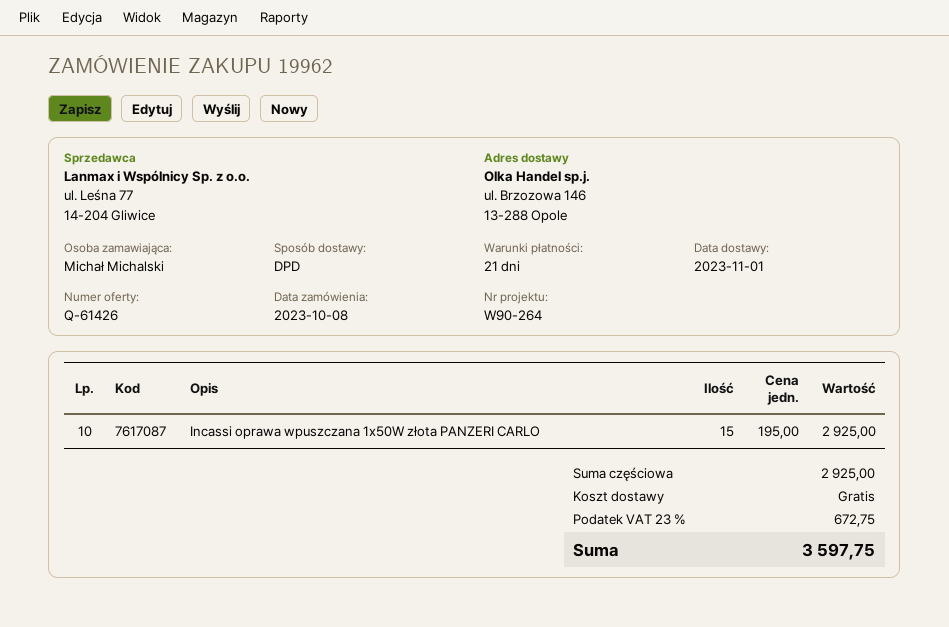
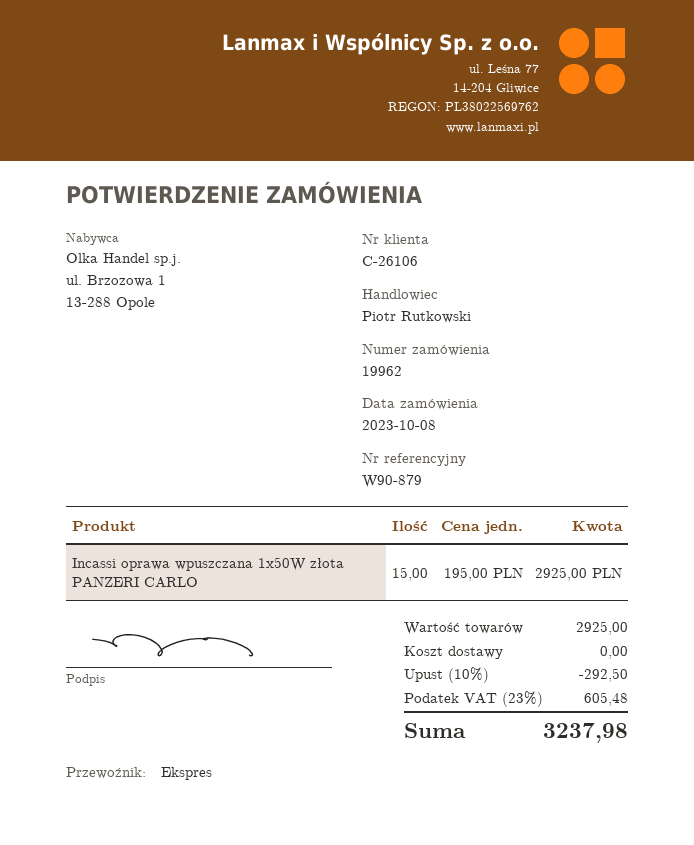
reference: W90-264 -> W90-879
shipping method: DPD -> express
discount: none -> 10% = 292.50
tax: 23% = 672.75 -> 23% = 605.48
total: 3597.75 -> 3237.98

